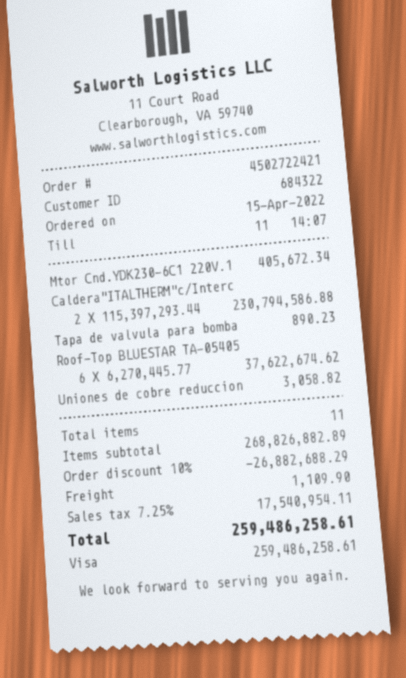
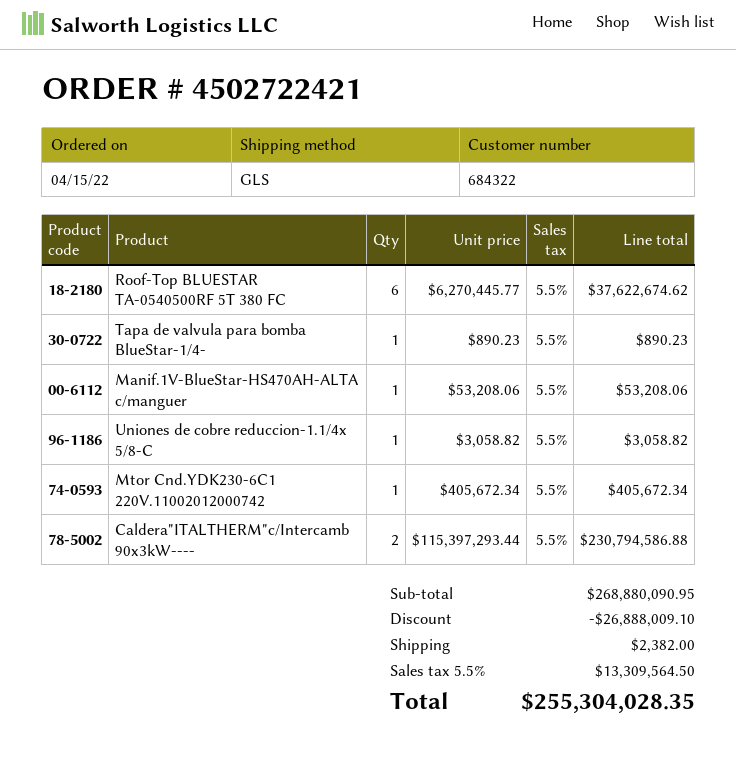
Manif.1V-BlueStar-HS470AH-ALTA c/manguer: none -> 1 x 53208.06 = 53208.06
subtotal: 268826882.89 -> 268880090.95
discount: 26882688.29 -> 26888009.10
shipping: 1109.90 -> 2382.00
tax: 7.25% = 17540954.11 -> 5.5% = 13309564.50
total: 259486258.61 -> 255304028.35

